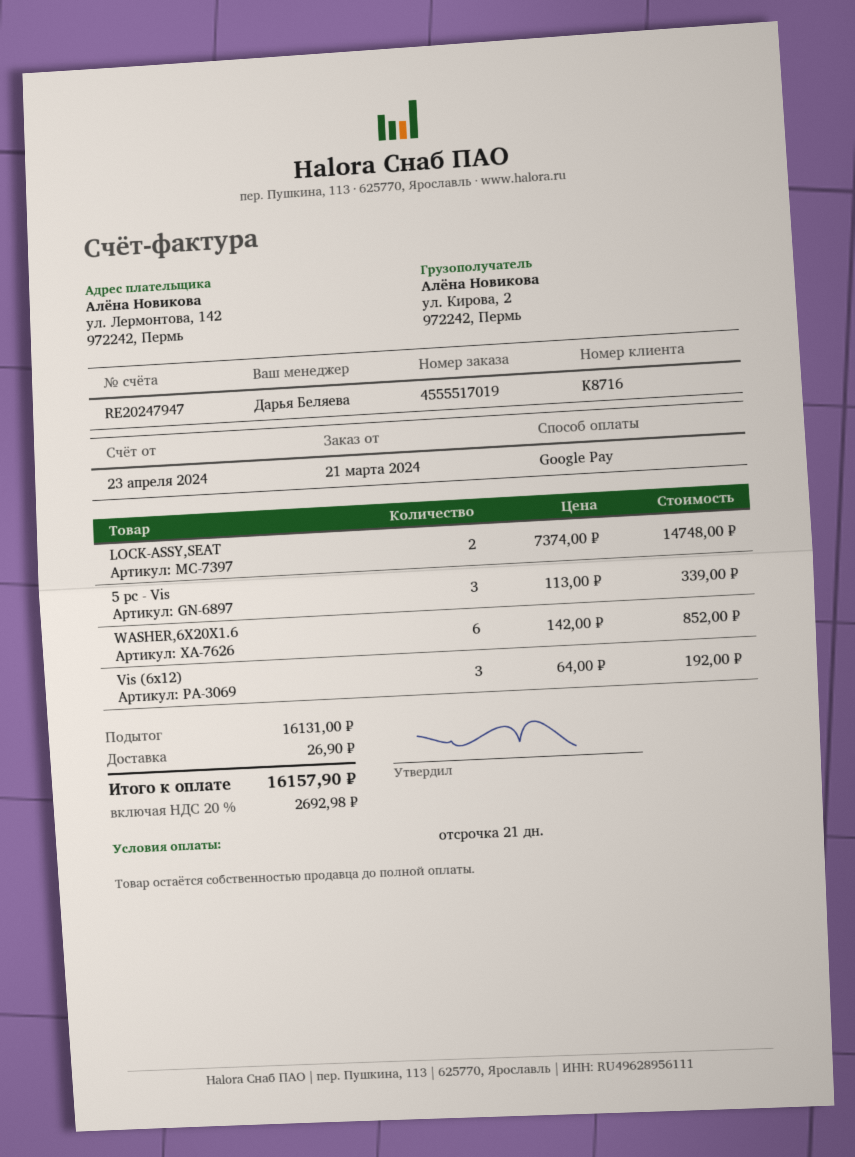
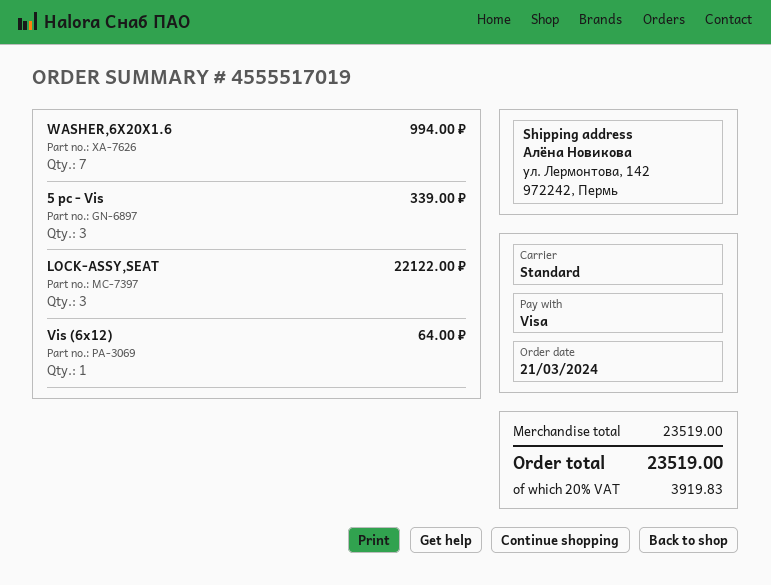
payment method: Google Pay -> Visa
ship to: ул. Кирова, 2, 972242, Пермь -> ул. Лермонтова, 142, 972242, Пермь
LOCK-ASSY,SEAT: 2 for 14748.00 -> 3 for 22122.00
WASHER,6X20X1.6: 6 for 852.00 -> 7 for 994.00
Vis (6x12): 3 for 192.00 -> 1 for 64.00
subtotal: 16131.00 -> 23519.00
shipping: 26.90 -> none
tax: 20% = 2692.98 -> 20% = 3919.83
total: 16157.90 -> 23519.00

